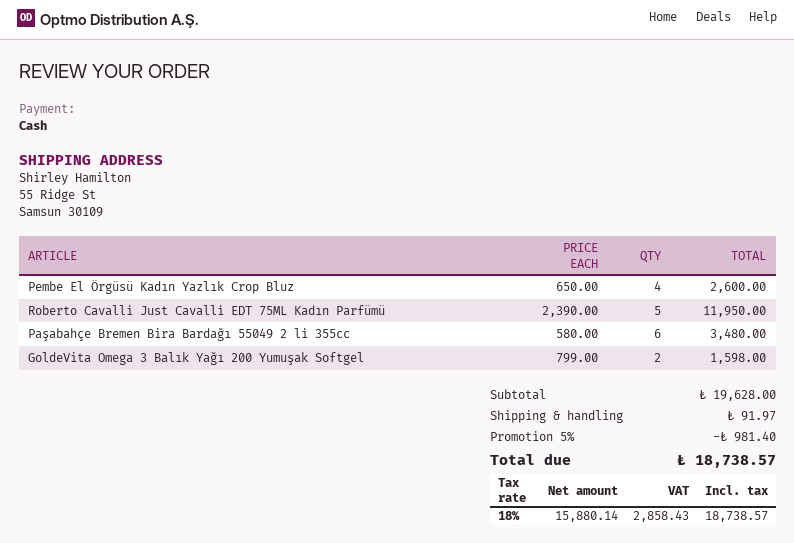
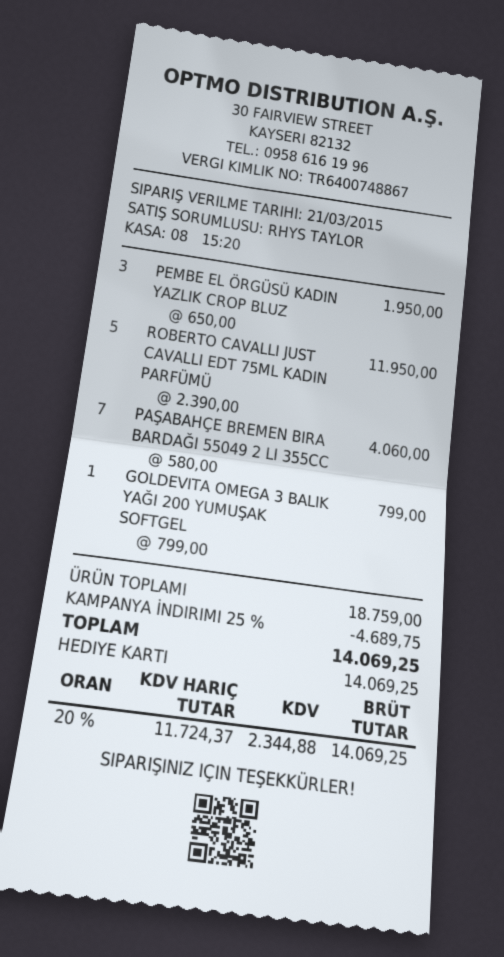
payment method: cash -> gift card
Pembe El Örgüsü Kadın Yazlık Crop Bluz: 4 x 650.00 = 2600.00 -> 3 x 650.00 = 1950.00
Paşabahçe Bremen Bira Bardağı 55049 2 li 355cc: 6 x 580.00 = 3480.00 -> 7 x 580.00 = 4060.00
GoldeVita Omega 3 Balık Yağı 200 Yumuşak Softgel: 2 x 799.00 = 1598.00 -> 1 x 799.00 = 799.00
subtotal: 19628.00 -> 18759.00
discount: 5% = 981.40 -> 25% = 4689.75
shipping: 91.97 -> none
net: 15880.14 -> 11724.37
tax: 18% = 2858.43 -> 20% = 2344.88
total: 18738.57 -> 14069.25

